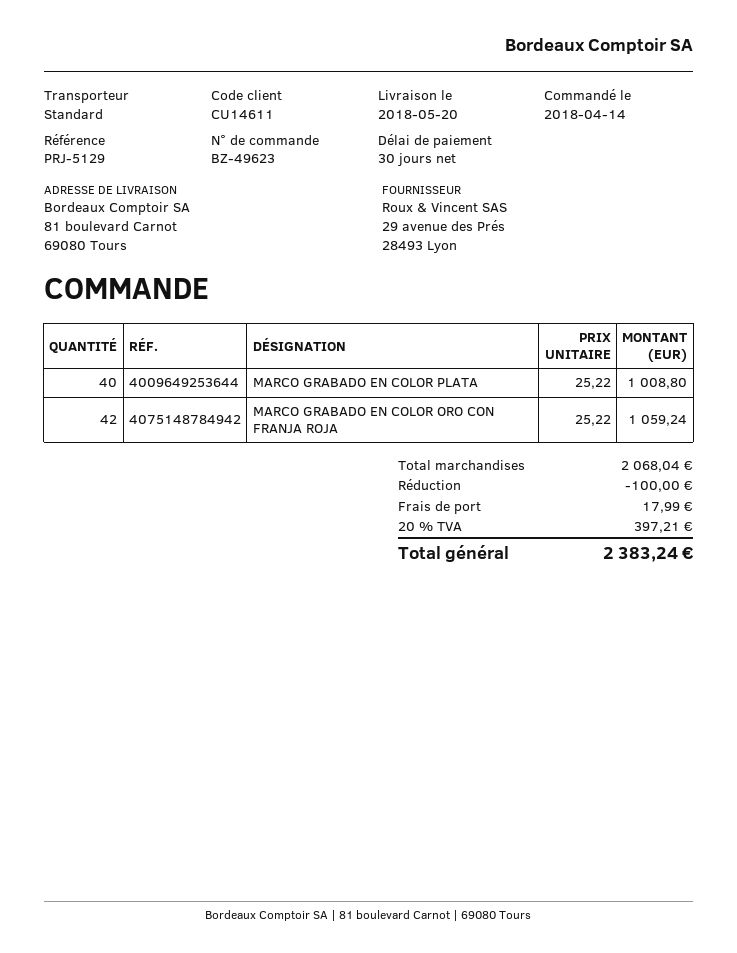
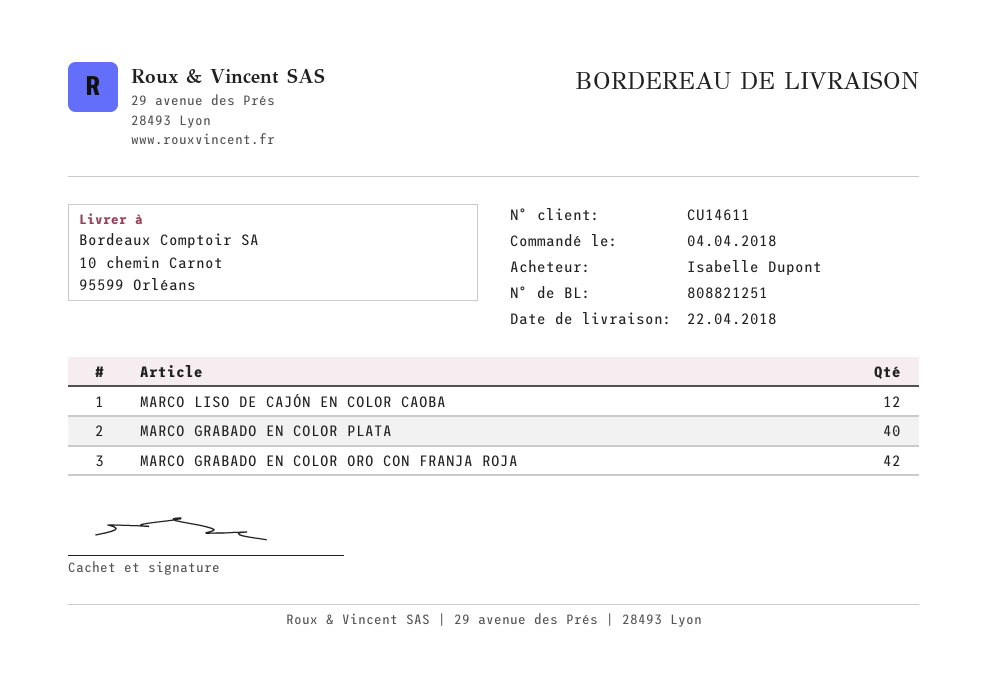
order date: 2018-04-14 -> 2018-04-04
delivery date: 2018-05-20 -> 2018-04-22
ship to: 81 boulevard Carnot, 69080 Tours -> 10 chemin Carnot, 95599 Orléans
MARCO LISO DE CAJÓN EN COLOR CAOBA: none -> 12

